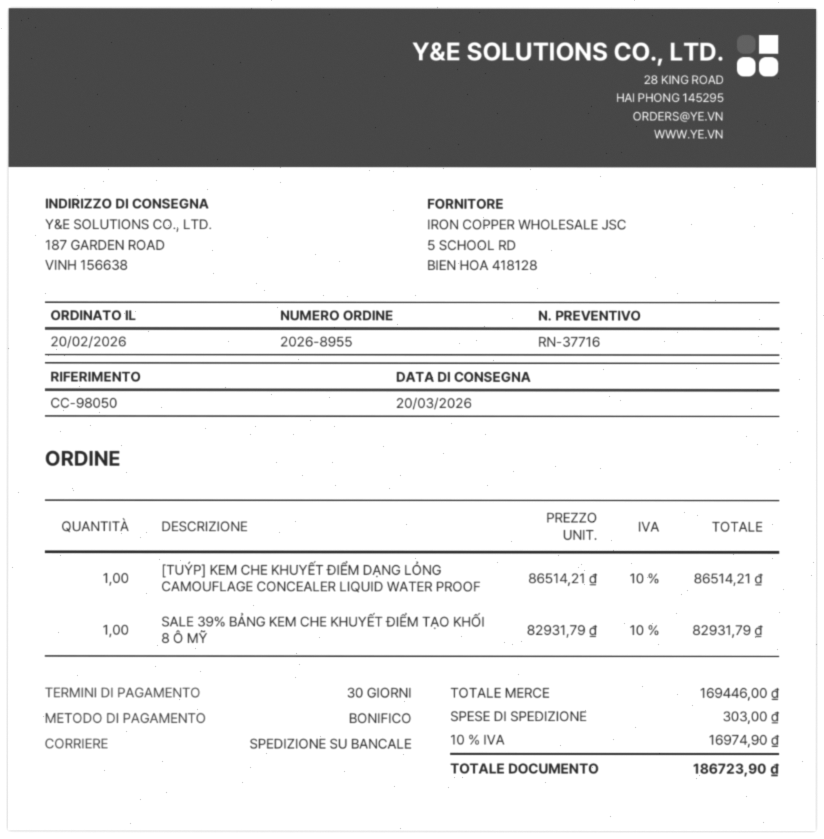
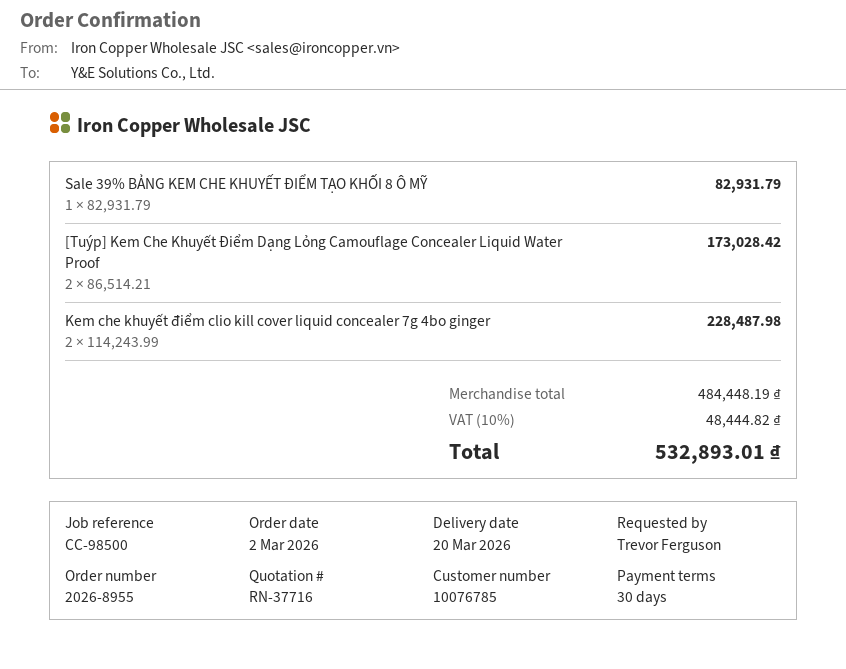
order date: 2026-02-20 -> 2026-03-02
reference: CC-98050 -> CC-98500
[TUÝP] KEM CHE KHUYẾT ĐIỂM DẠNG LỎNG CAMOUFLAGE CONCEALER LIQUID WATER PROOF: 1 x 86514.21 = 86514.21 -> 2 x 86514.21 = 173028.42
Kem che khuyết điểm clio kill cover liquid concealer 7g 4bo ginger: none -> 2 x 114243.99 = 228487.98
subtotal: 169446.00 -> 484448.19
shipping: 303.00 -> none
tax: 10% = 16974.90 -> 10% = 48444.82
total: 186723.90 -> 532893.01

